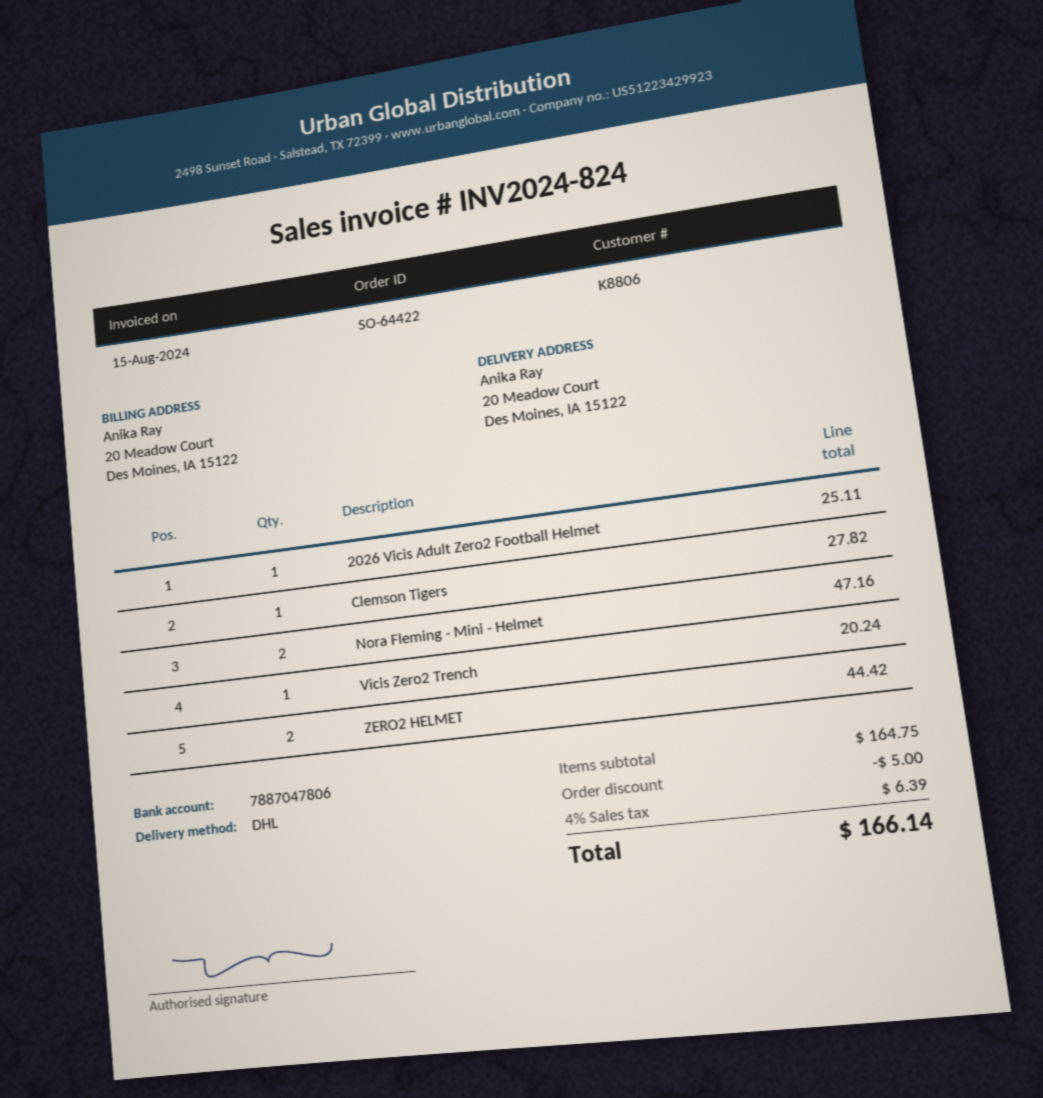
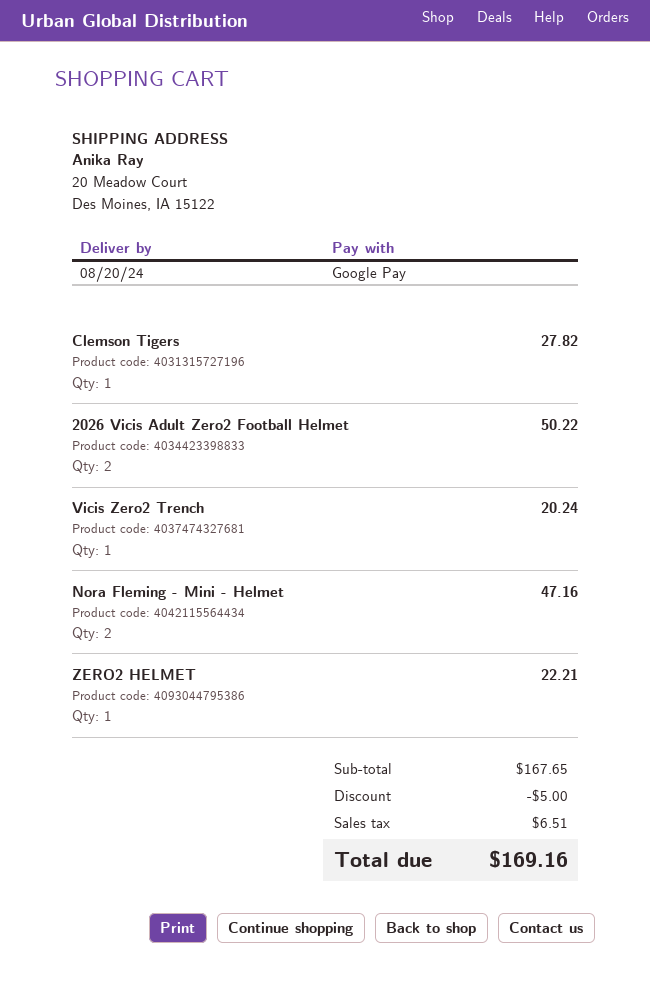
2026 Vicis Adult Zero2 Football Helmet: 1 for 25.11 -> 2 for 50.22
ZERO2 HELMET: 2 for 44.42 -> 1 for 22.21
subtotal: 164.75 -> 167.65
tax: 6.39 -> 6.51
total: 166.14 -> 169.16

